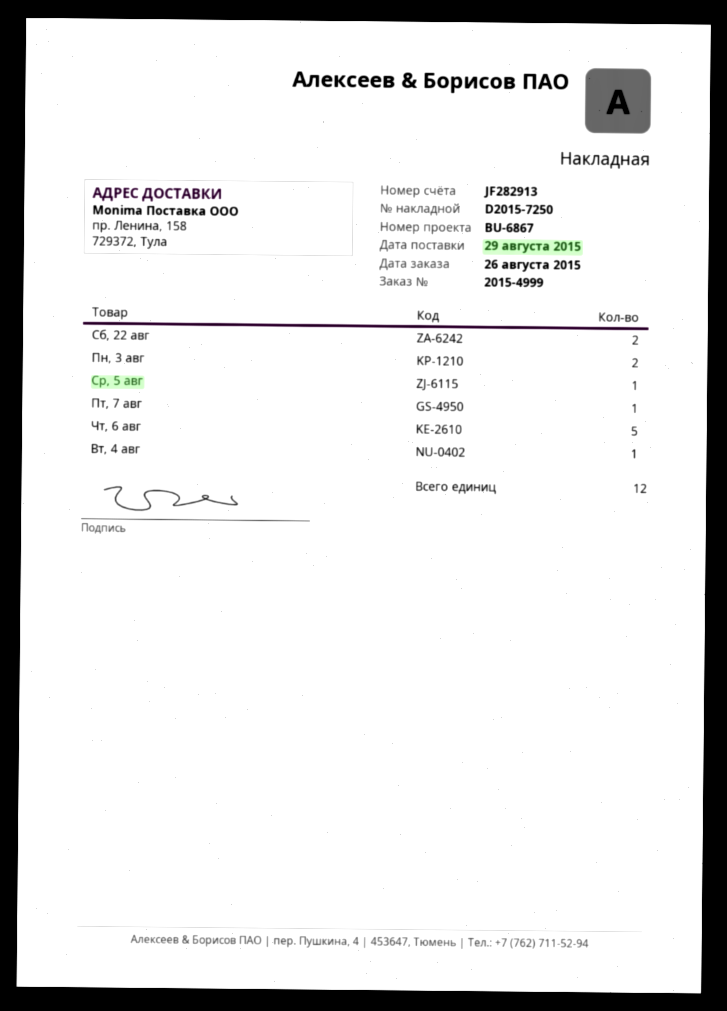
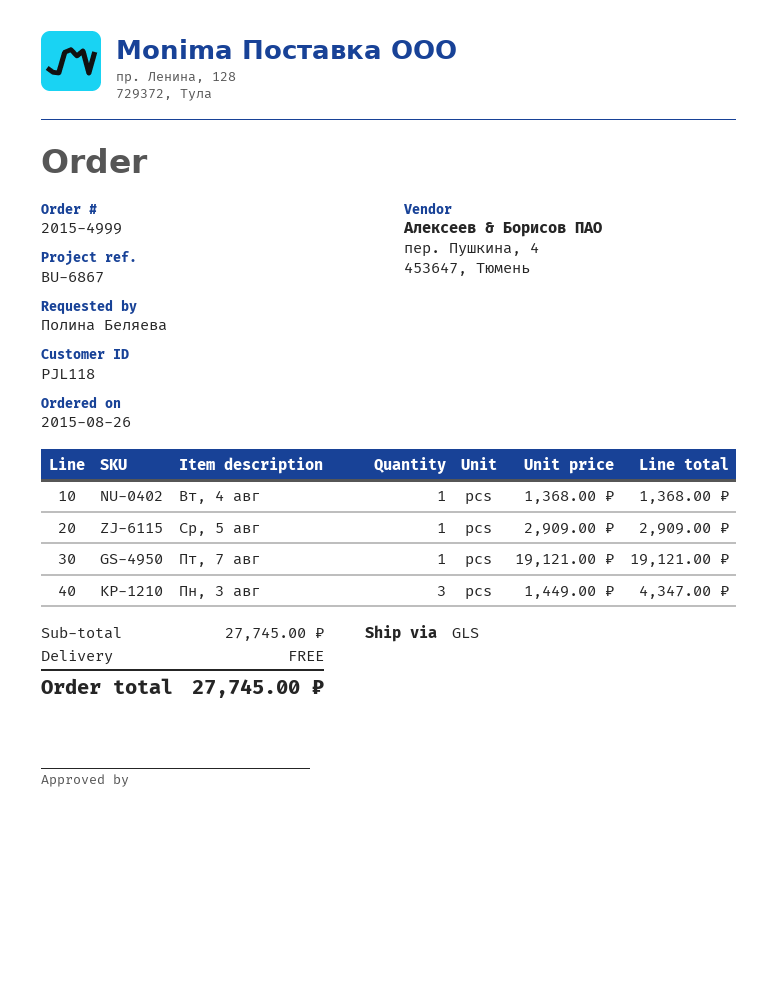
Сб, 22 авг: 2 -> none
Пн, 3 авг: 2 -> 3
Чт, 6 авг: 5 -> none

